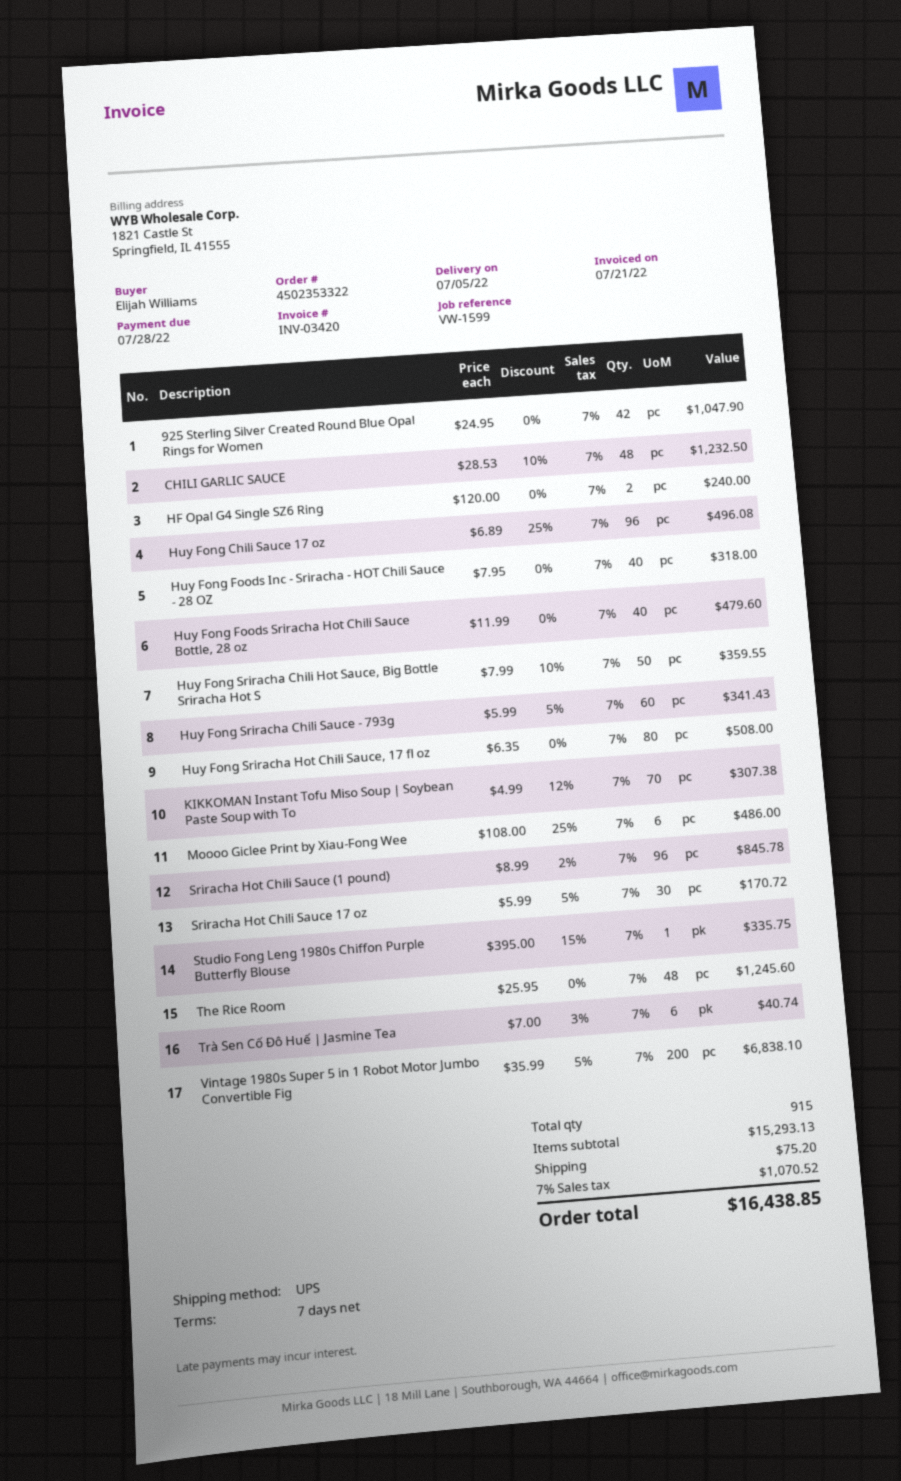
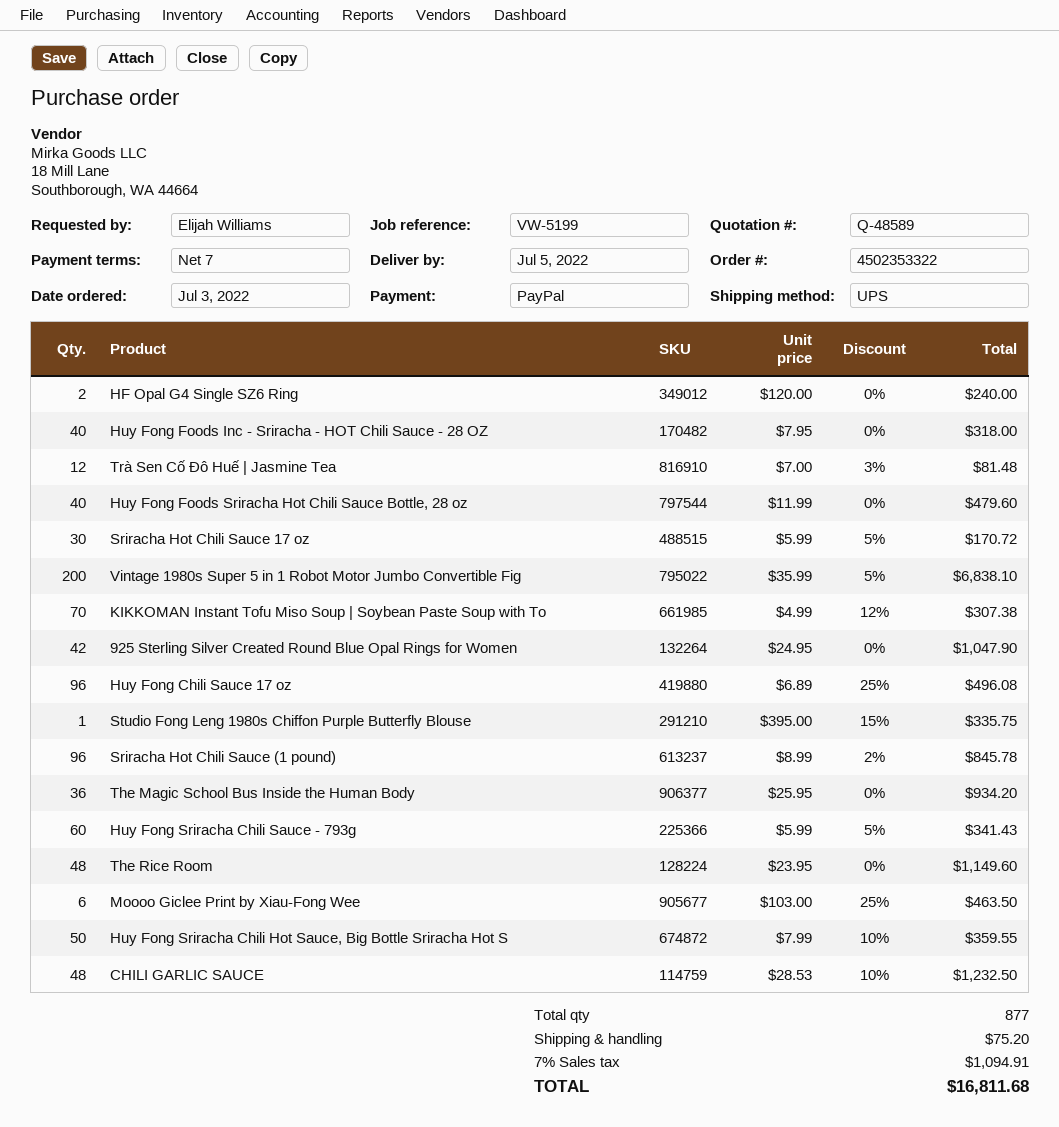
reference: VW-1599 -> VW-5199
Huy Fong Sriracha Hot Chili Sauce, 17 fl oz: 80 x 6.35 = 508.00 -> none
Moooo Giclee Print by Xiau-Fong Wee: 6 x 108.00 - 25% = 486.00 -> 6 x 103.00 - 25% = 463.50
The Rice Room: 48 x 25.95 = 1245.60 -> 48 x 23.95 = 1149.60
Trà Sen Cố Đô Huế | Jasmine Tea: 6 x 7.00 - 3% = 40.74 -> 12 x 7.00 - 3% = 81.48
The Magic School Bus Inside the Human Body: none -> 36 x 25.95 = 934.20
total quantity: 915 -> 877
tax: 7% = 1070.52 -> 7% = 1094.91
total: 16438.85 -> 16811.68

